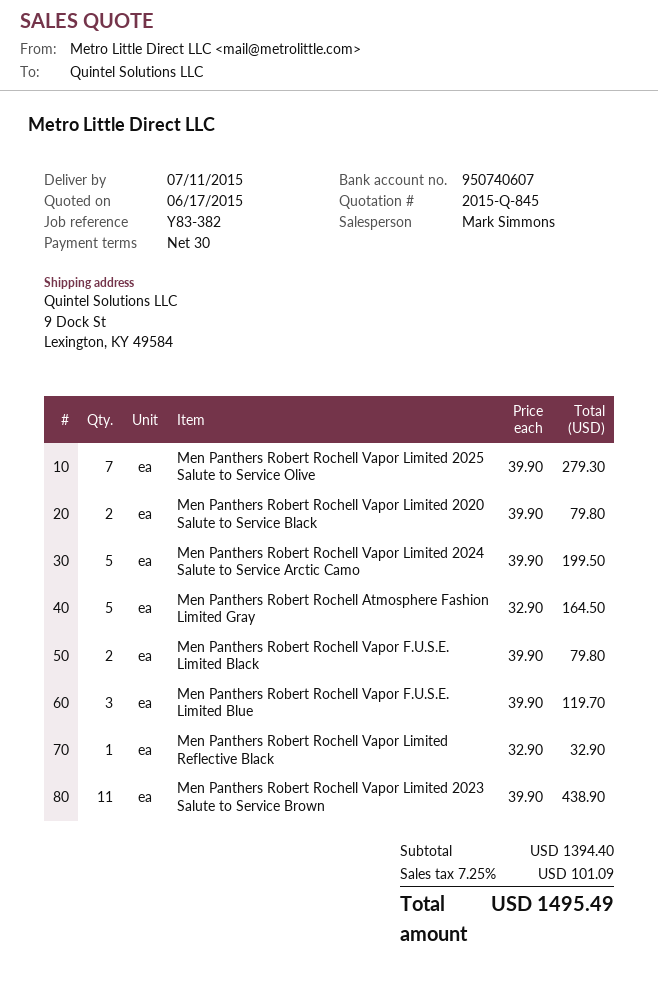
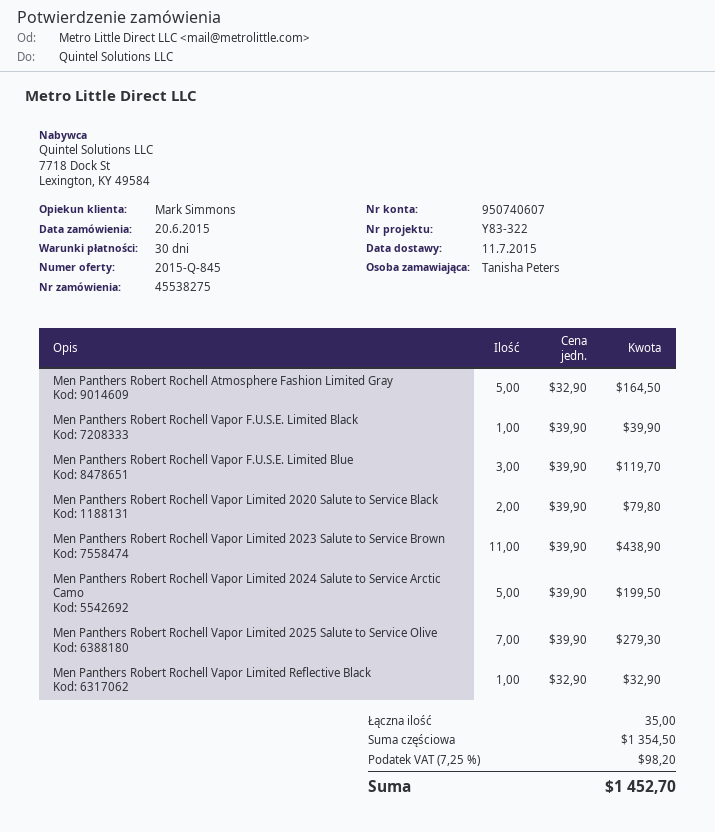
reference: Y83-382 -> Y83-322
Men Panthers Robert Rochell Vapor F.U.S.E. Limited Black: 2 x 39.90 = 79.80 -> 1 x 39.90 = 39.90
subtotal: 1394.40 -> 1354.50
tax: 7.25% = 101.09 -> 7.25% = 98.20
total: 1495.49 -> 1452.70

